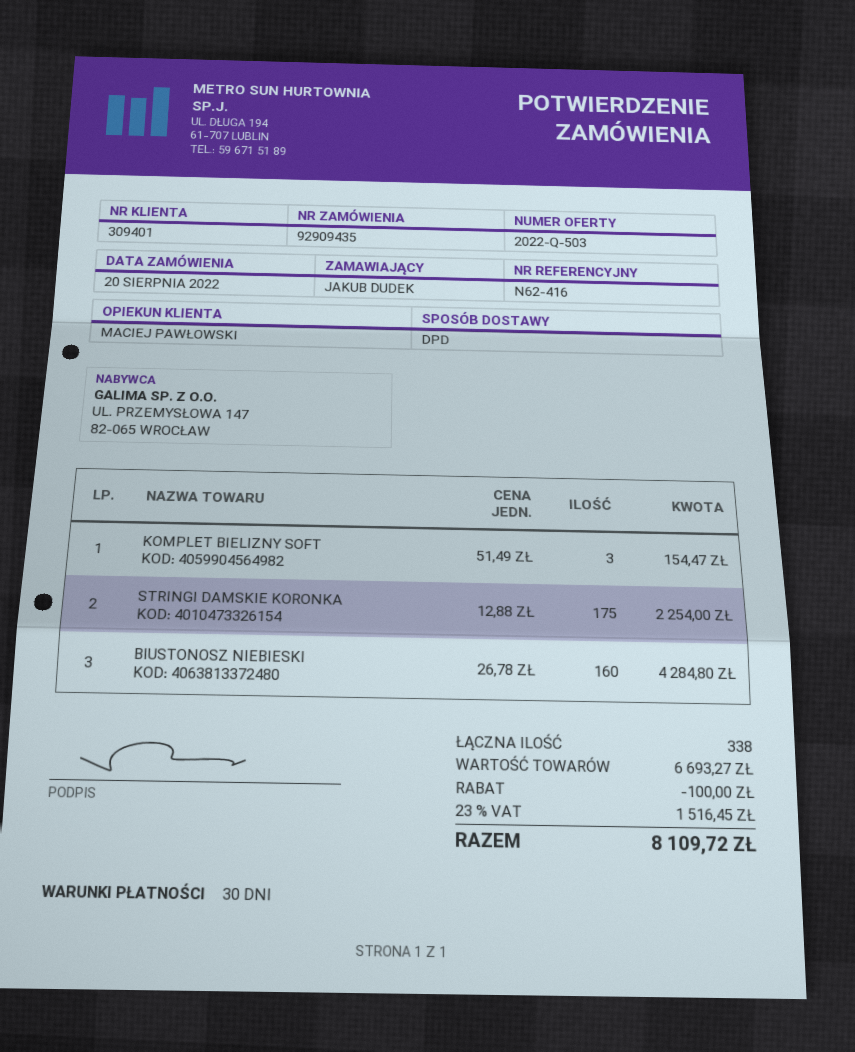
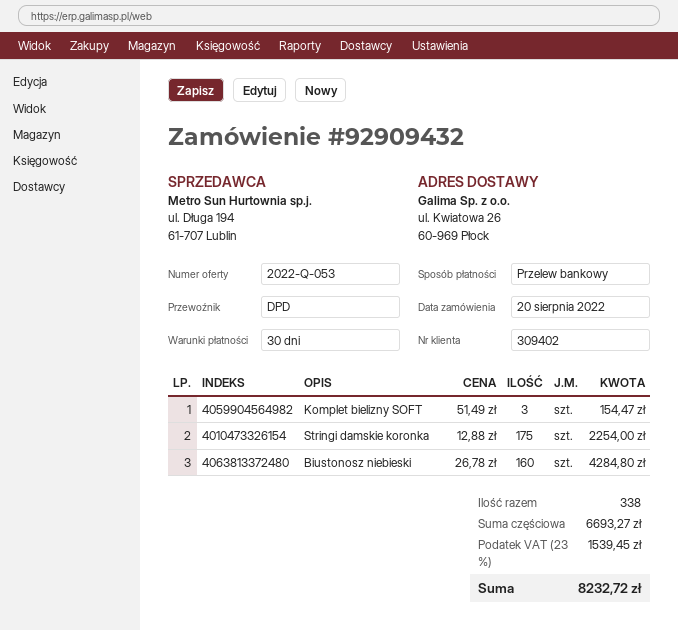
quote number: 2022-Q-503 -> 2022-Q-053
order number: 92909435 -> 92909432
customer number: 309401 -> 309402
discount: 100.00 -> none
tax: 23% = 1516.45 -> 23% = 1539.45
total: 8109.72 -> 8232.72

